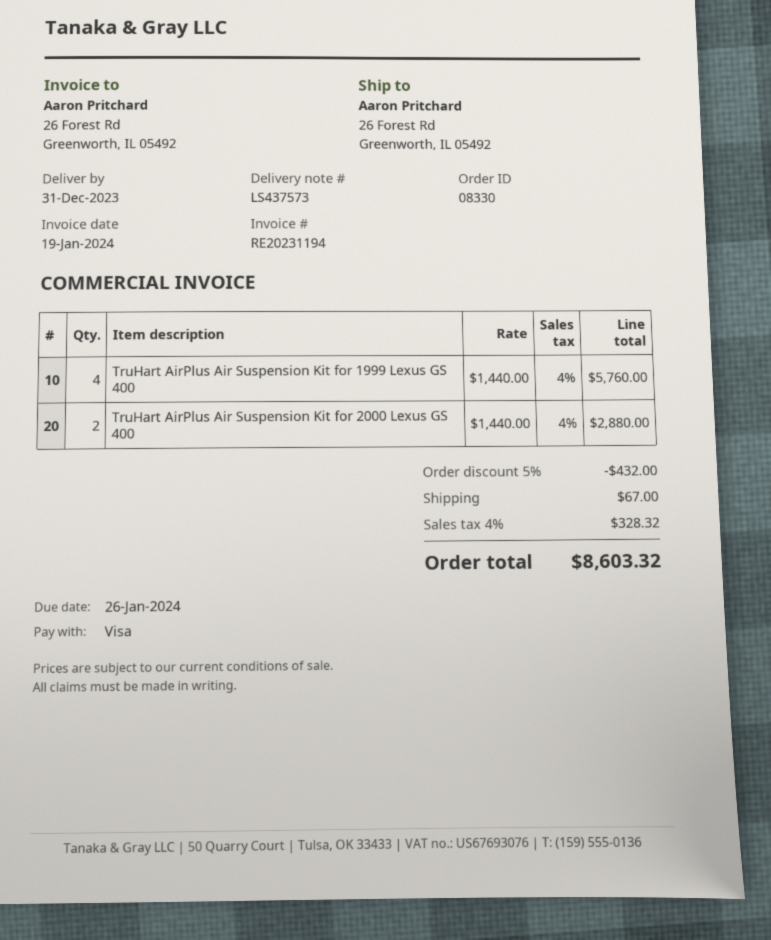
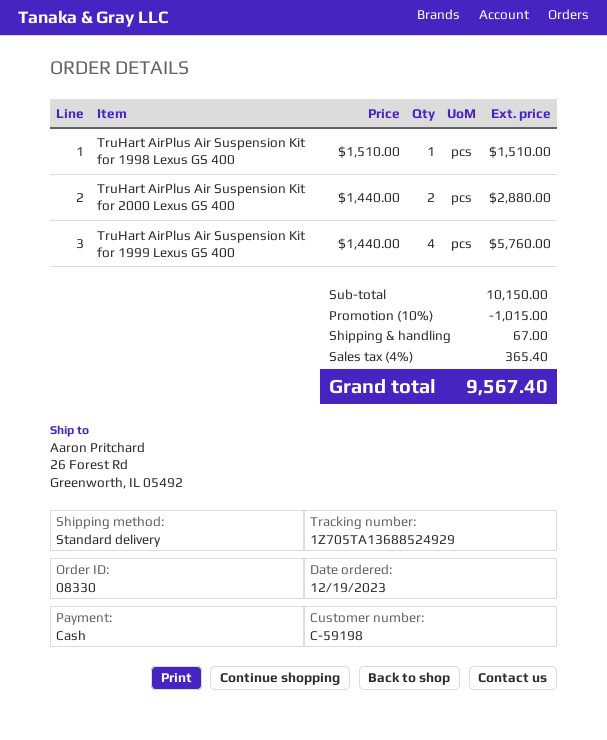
payment method: Visa -> cash
TruHart AirPlus Air Suspension Kit for 1998 Lexus GS 400: none -> 1 x 1510.00 = 1510.00
discount: 5% = 432.00 -> 10% = 1015.00
tax: 4% = 328.32 -> 4% = 365.40
total: 8603.32 -> 9567.40

